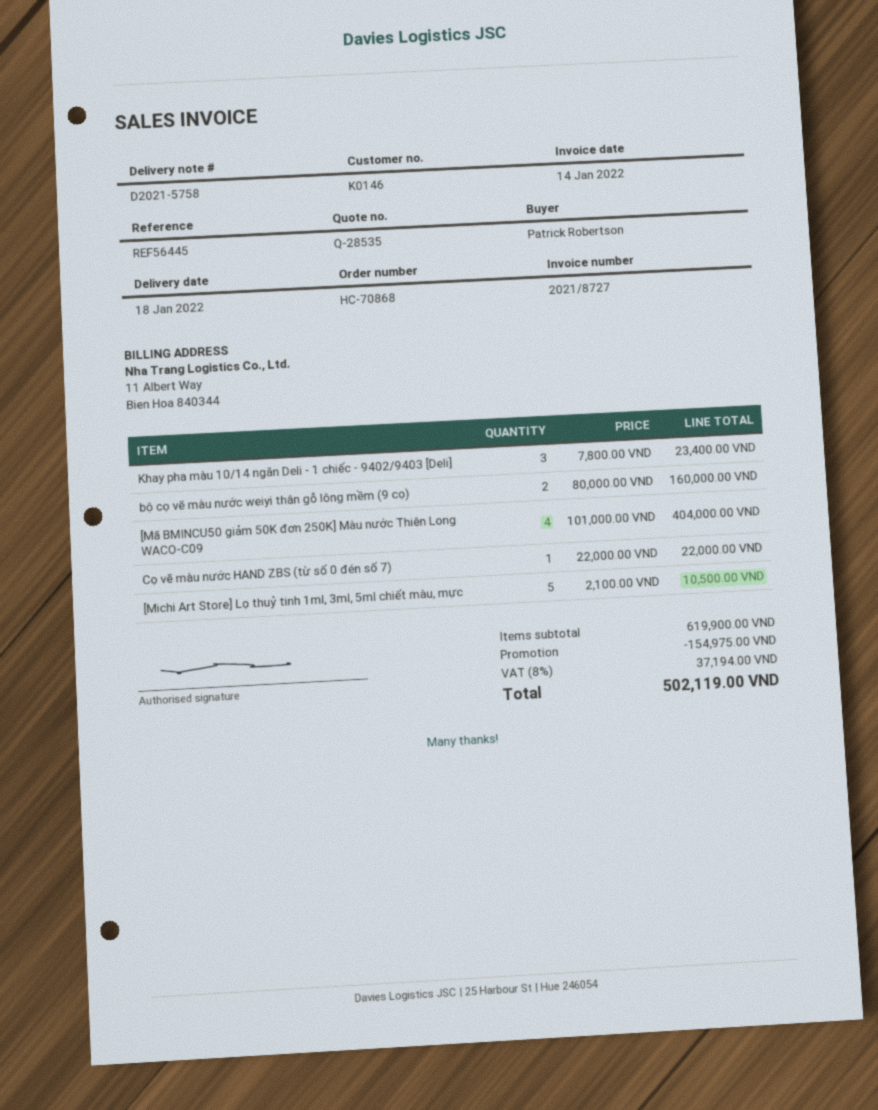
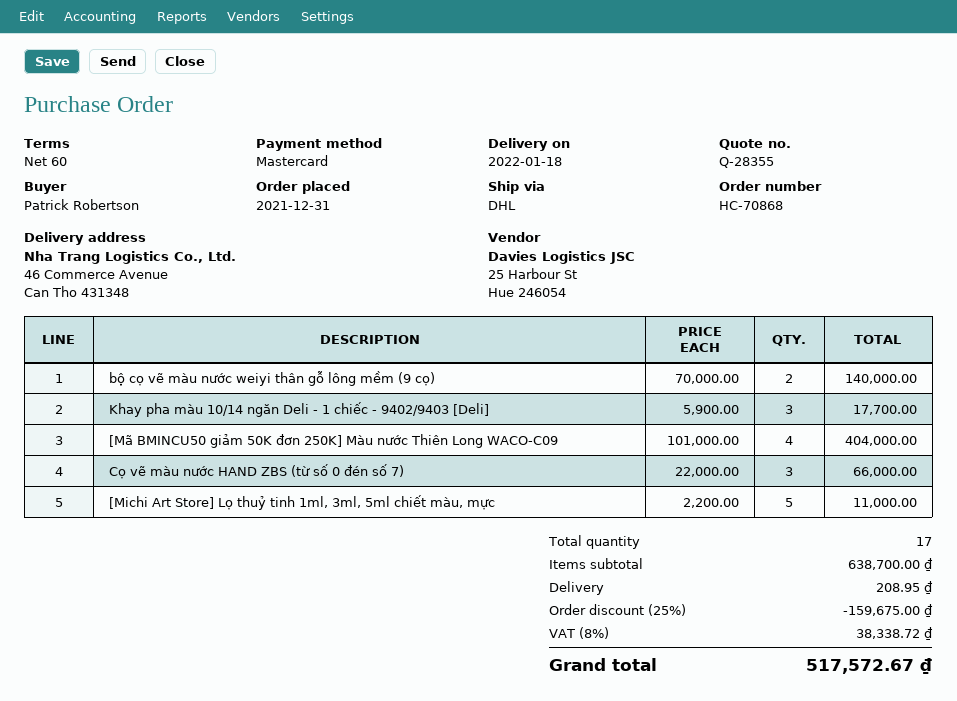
quote number: Q-28535 -> Q-28355
Khay pha màu 10/14 ngăn Deli - 1 chiếc - 9402/9403 [Deli]: 3 x 7800.00 = 23400.00 -> 3 x 5900.00 = 17700.00
bộ cọ vẽ màu nước weiyi thân gỗ lông mềm (9 cọ): 2 x 80000.00 = 160000.00 -> 2 x 70000.00 = 140000.00
Cọ vẽ màu nước HAND ZBS (từ số 0 đén số 7): 1 x 22000.00 = 22000.00 -> 3 x 22000.00 = 66000.00
[Michi Art Store] Lọ thuỷ tinh 1ml, 3ml, 5ml chiết màu, mực: 5 x 2100.00 = 10500.00 -> 5 x 2200.00 = 11000.00
subtotal: 619900.00 -> 638700.00
discount: 154975.00 -> 159675.00
shipping: none -> 208.95
tax: 8% = 37194.00 -> 8% = 38338.72
total: 502119.00 -> 517572.67

